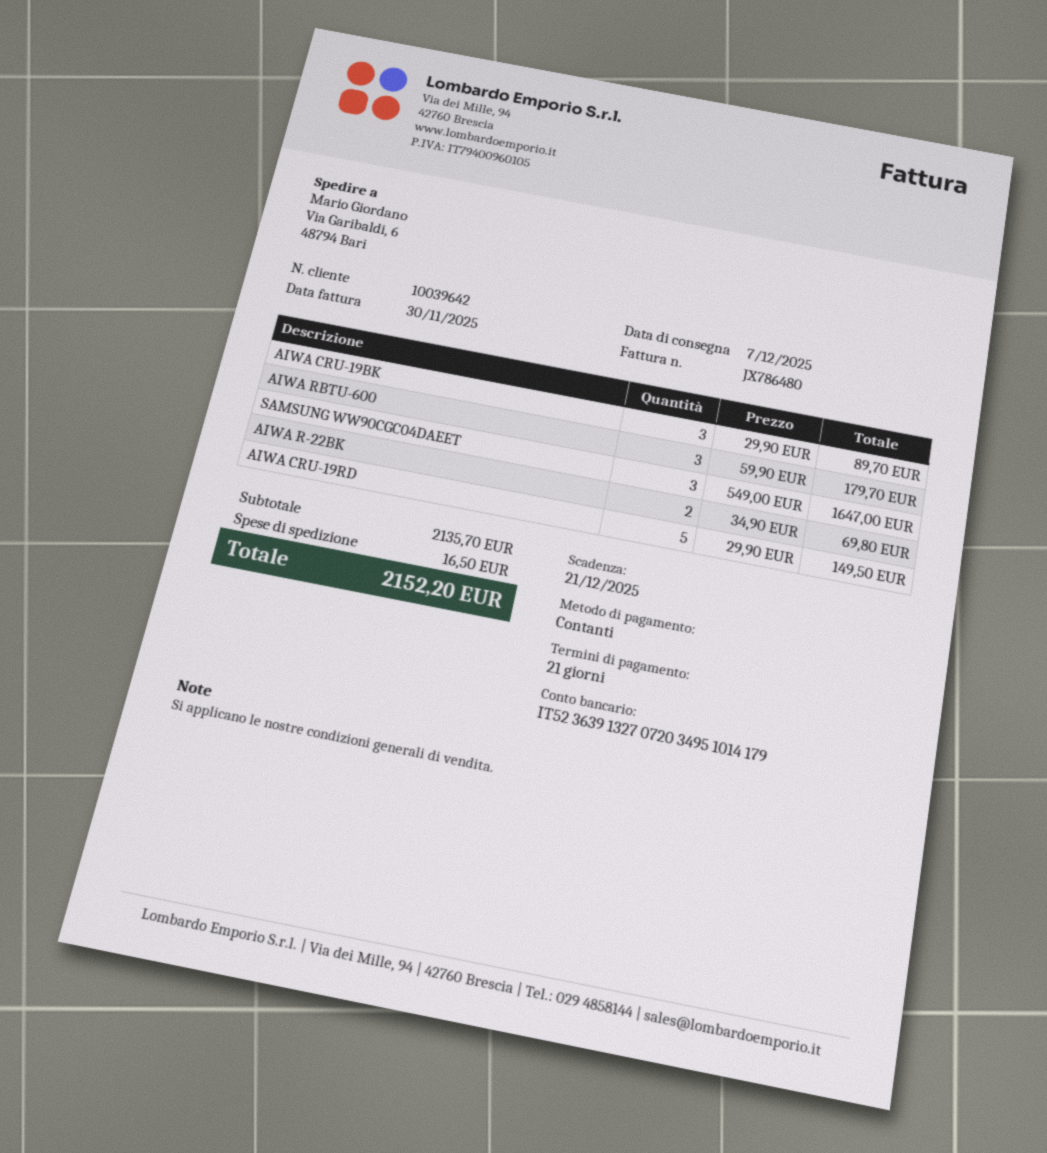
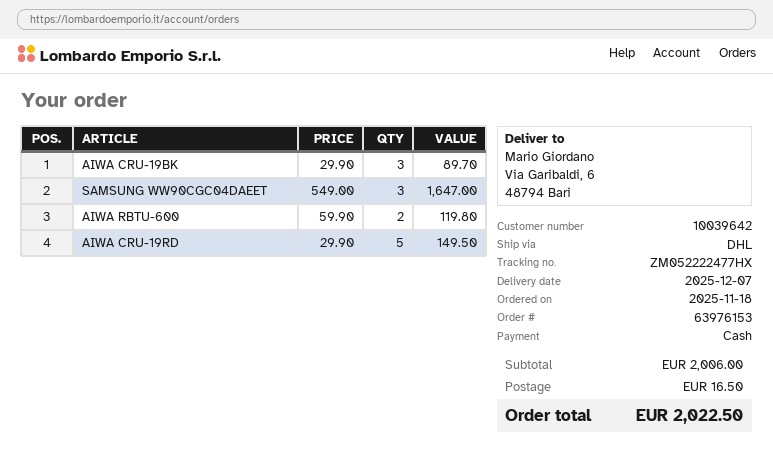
AIWA RBTU-600: 3 x 59.90 = 179.70 -> 2 x 59.90 = 119.80
AIWA R-22BK: 2 x 34.90 = 69.80 -> none
subtotal: 2135.70 -> 2006.00
total: 2152.20 -> 2022.50

